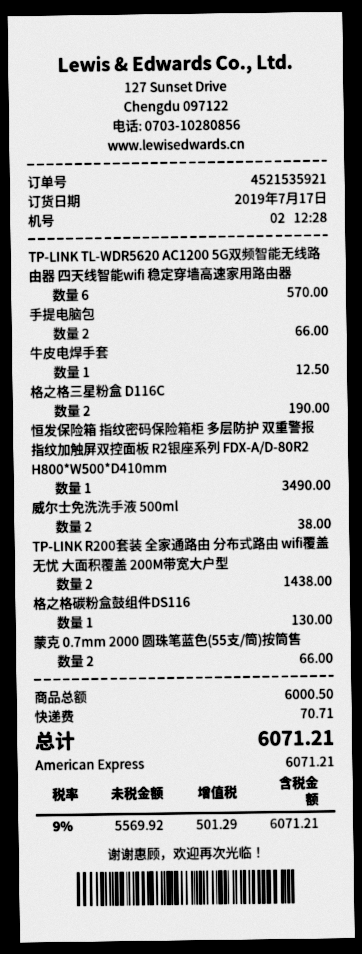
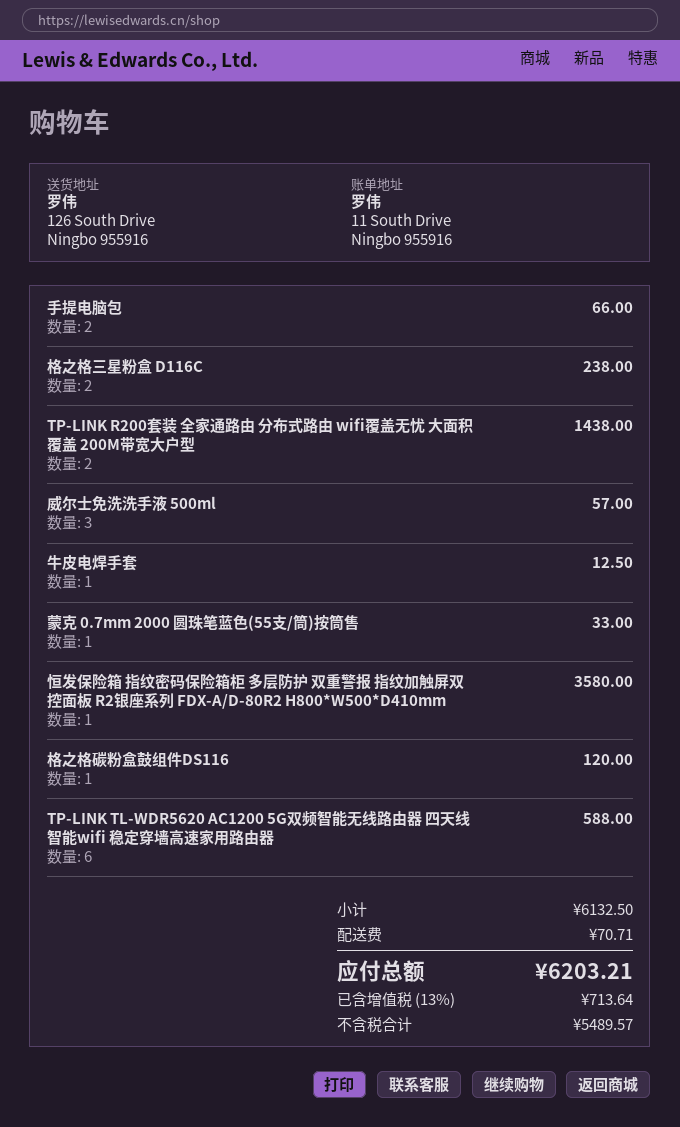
TP-LINK TL-WDR5620 AC1200 5G双频智能无线路由器 四天线智能wifi 稳定穿墙高速家用路由器: 6 for 570.00 -> 6 for 588.00
格之格三星粉盒 D116C: 2 for 190.00 -> 2 for 238.00
恒发保险箱 指纹密码保险箱柜 多层防护 双重警报 指纹加触屏双控面板 R2银座系列 FDX-A/D-80R2 H800*W500*D410mm: 1 for 3490.00 -> 1 for 3580.00
威尔士免洗洗手液 500ml: 2 for 38.00 -> 3 for 57.00
格之格碳粉盒鼓组件DS116: 1 for 130.00 -> 1 for 120.00
蒙克 0.7mm 2000 圆珠笔蓝色(55支/筒)按筒售: 2 for 66.00 -> 1 for 33.00
subtotal: 6000.50 -> 6132.50
net: 5569.92 -> 5489.57
tax: 9% = 501.29 -> 13% = 713.64
total: 6071.21 -> 6203.21

